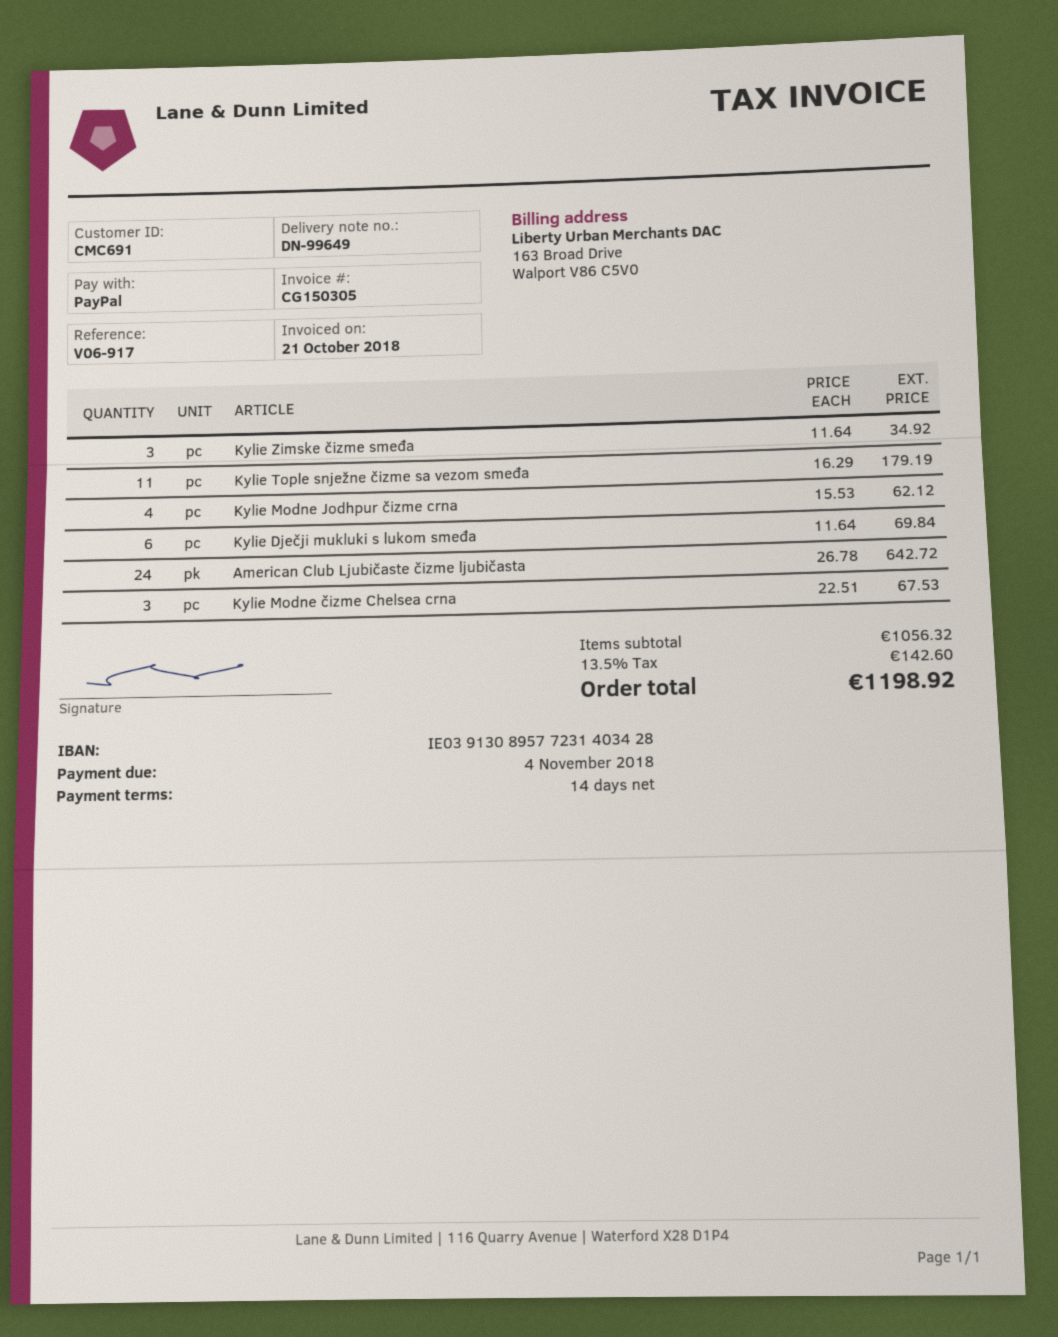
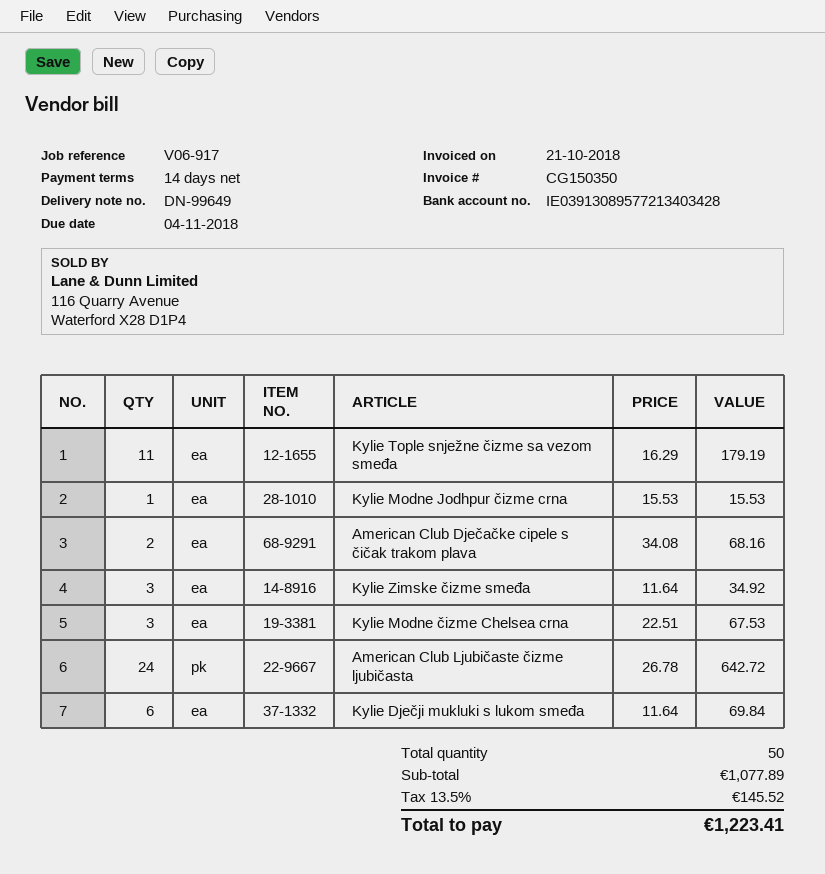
invoice number: CG150305 -> CG150350
bank account: IE03913089577231403428 -> IE03913089577213403428
Kylie Modne Jodhpur čizme crna: 4 x 15.53 = 62.12 -> 1 x 15.53 = 15.53
American Club Dječačke cipele s čičak trakom plava: none -> 2 x 34.08 = 68.16
subtotal: 1056.32 -> 1077.89
tax: 13.5% = 142.60 -> 13.5% = 145.52
total: 1198.92 -> 1223.41

